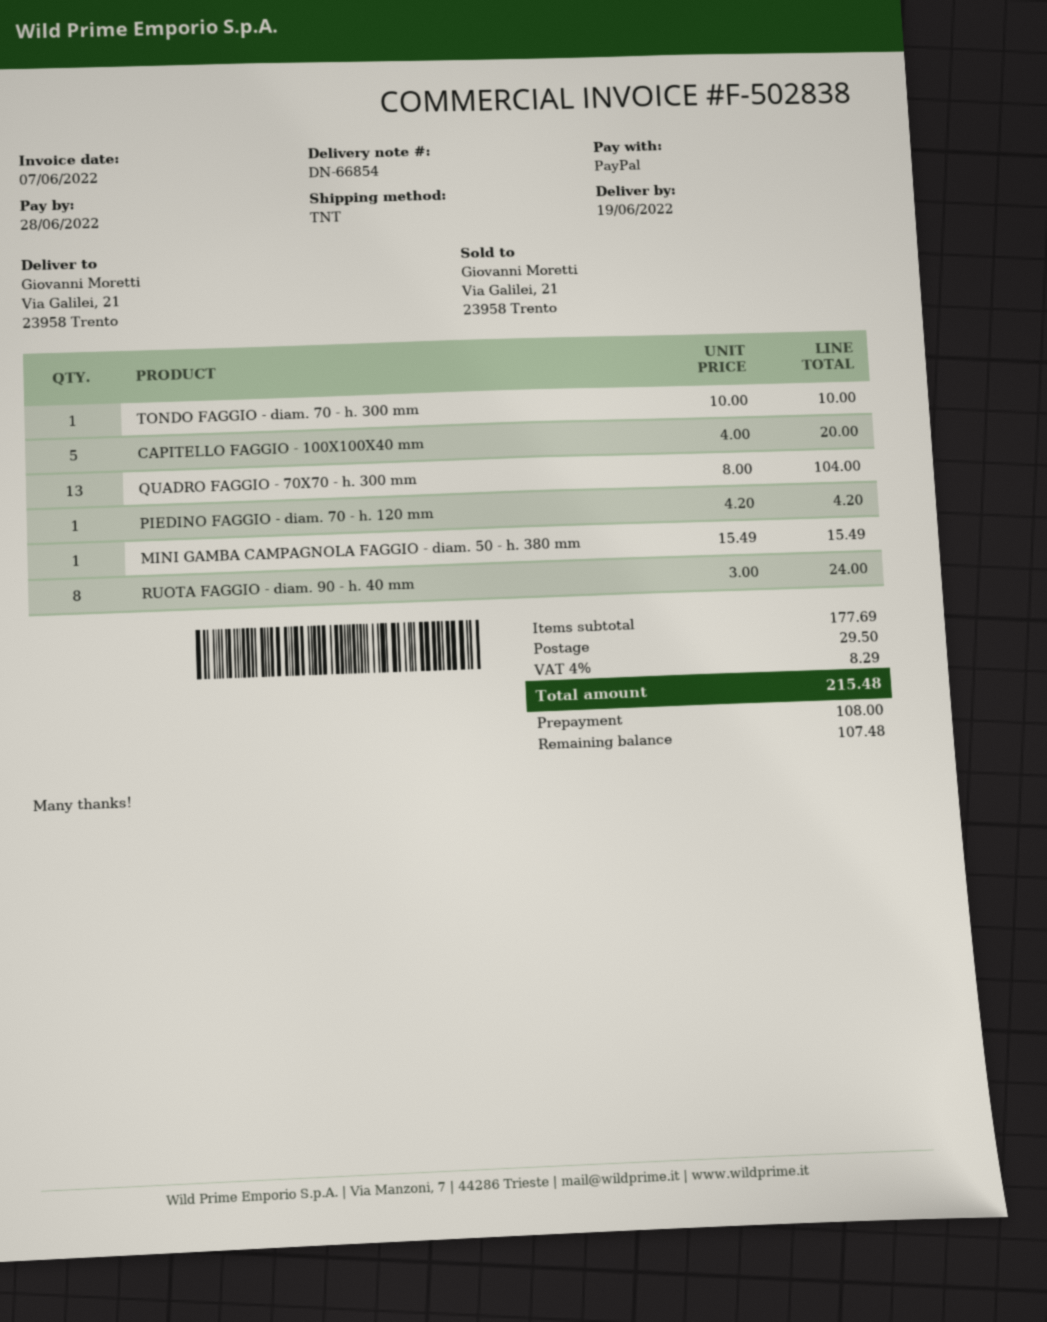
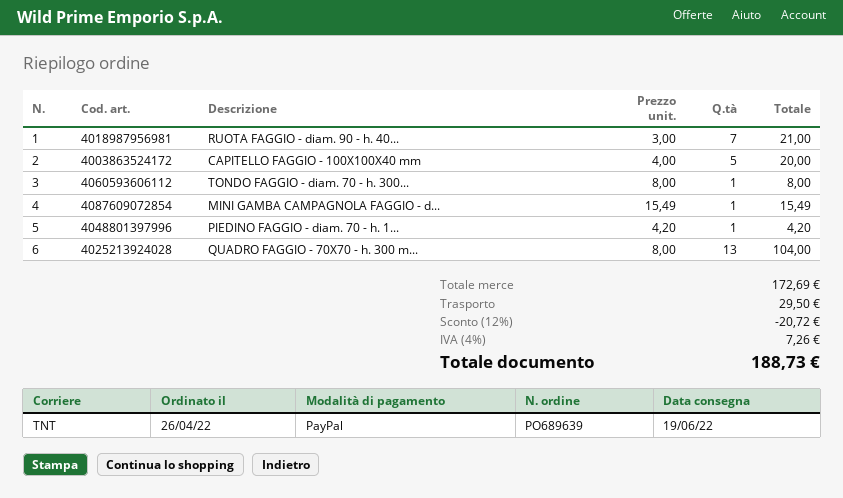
TONDO FAGGIO - diam. 70 - h. 300 mm: 1 x 10.00 = 10.00 -> 1 x 8.00 = 8.00
RUOTA FAGGIO - diam. 90 - h. 40 mm: 8 x 3.00 = 24.00 -> 7 x 3.00 = 21.00
subtotal: 177.69 -> 172.69
discount: none -> 12% = 20.72
tax: 4% = 8.29 -> 4% = 7.26
total: 215.48 -> 188.73

